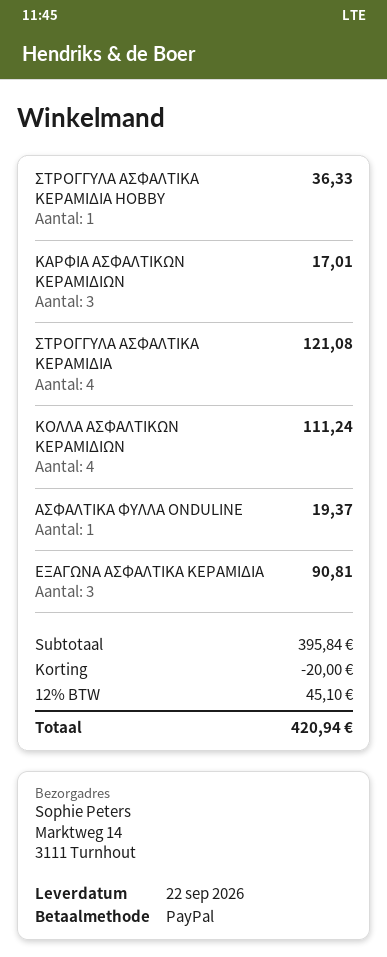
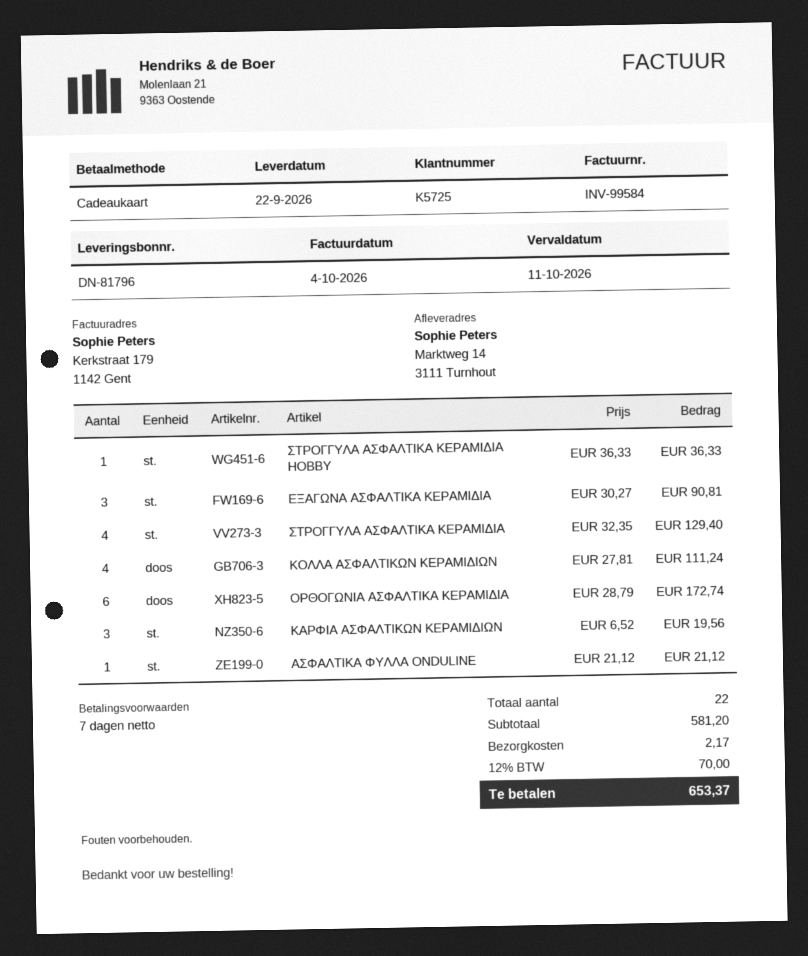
payment method: PayPal -> gift card
ΚΑΡΦΙΑ ΑΣΦΑΛΤΙΚΩΝ ΚΕΡΑΜΙΔΙΩΝ: 3 for 17.01 -> 3 for 19.56
ΣΤΡΟΓΓΥΛΑ ΑΣΦΑΛΤΙΚΑ ΚΕΡΑΜΙΔΙΑ: 4 for 121.08 -> 4 for 129.40
ΑΣΦΑΛΤΙΚΑ ΦΥΛΛΑ ONDULINE: 1 for 19.37 -> 1 for 21.12
ΟΡΘΟΓΩΝΙΑ ΑΣΦΑΛΤΙΚΑ ΚΕΡΑΜΙΔΙΑ: none -> 6 for 172.74
subtotal: 395.84 -> 581.20
discount: 20.00 -> none
shipping: none -> 2.17
tax: 12% = 45.10 -> 12% = 70.00
total: 420.94 -> 653.37

